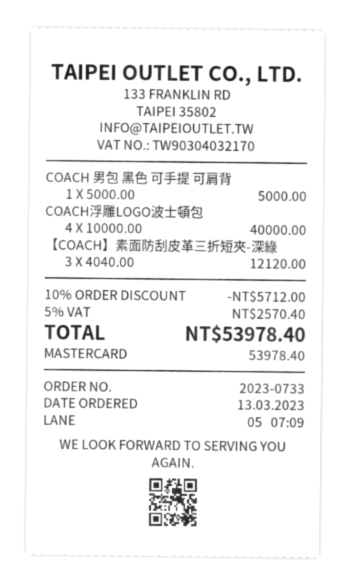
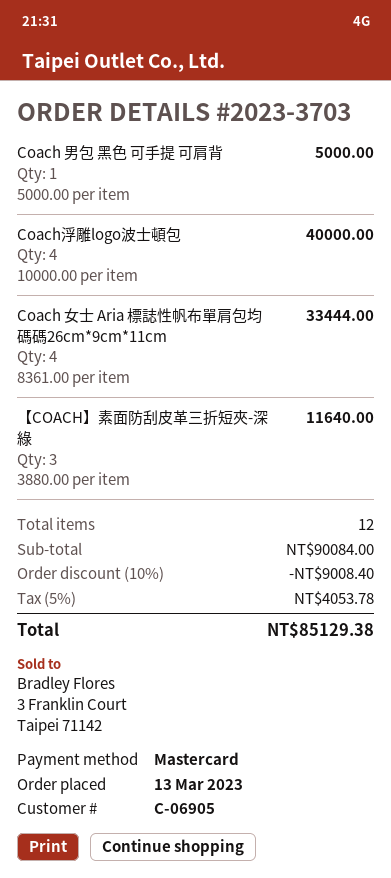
order number: 2023-0733 -> 2023-3703
【COACH】素面防刮皮革三折短夾-深綠: 3 x 4040.00 = 12120.00 -> 3 x 3880.00 = 11640.00
Coach 女士 Aria 標誌性帆布單肩包均碼碼26cm*9cm*11cm: none -> 4 x 8361.00 = 33444.00
discount: 10% = 5712.00 -> 10% = 9008.40
tax: 5% = 2570.40 -> 5% = 4053.78
total: 53978.40 -> 85129.38

